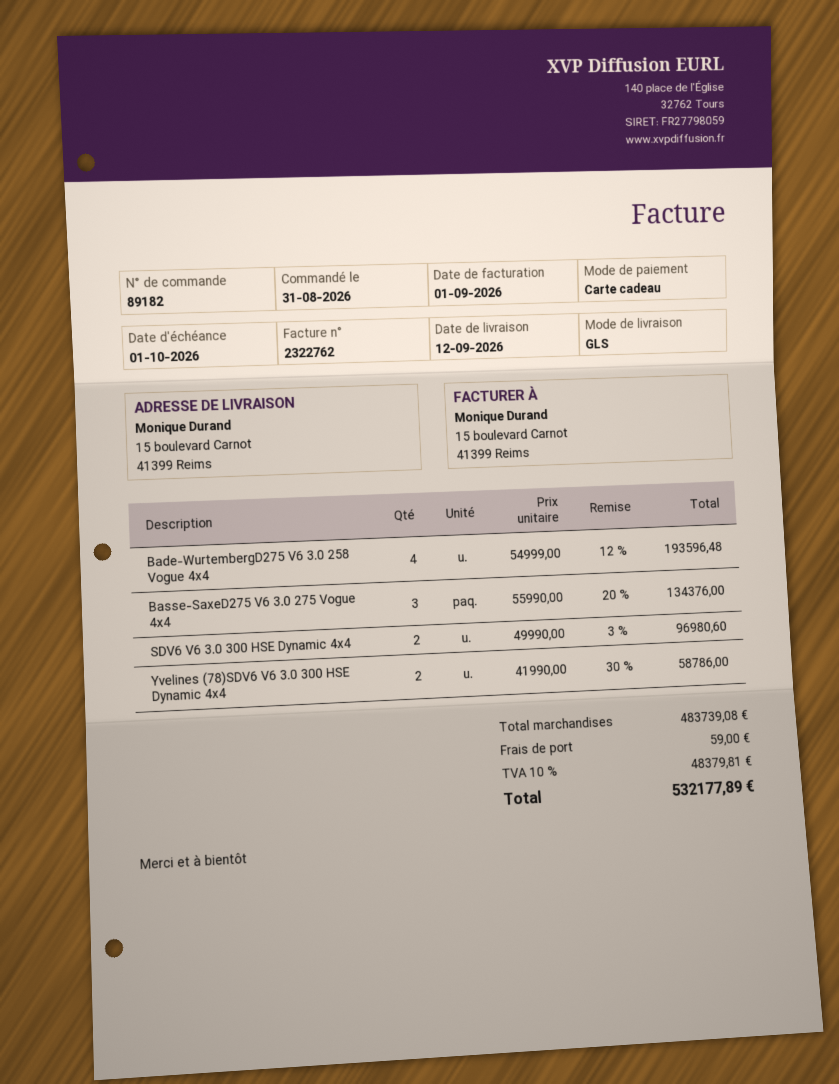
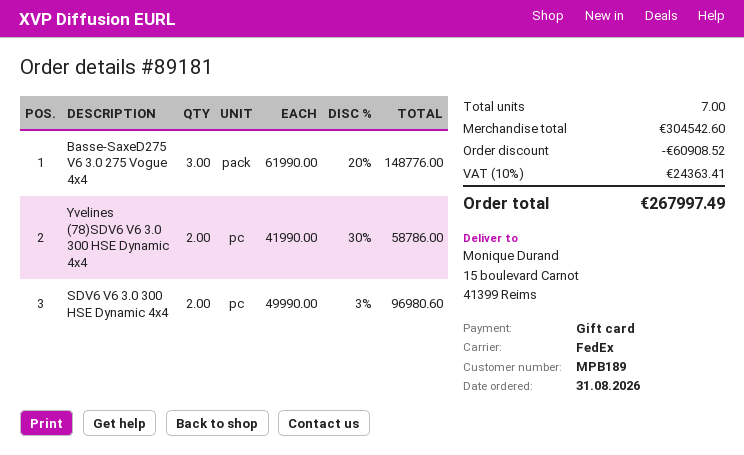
order number: 89182 -> 89181
shipping method: GLS -> FedEx
Bade-WurtembergD275 V6 3.0 258 Vogue 4x4: 4 x 54999.00 - 12% = 193596.48 -> none
Basse-SaxeD275 V6 3.0 275 Vogue 4x4: 3 x 55990.00 - 20% = 134376.00 -> 3 x 61990.00 - 20% = 148776.00
subtotal: 483739.08 -> 304542.60
discount: none -> 60908.52
shipping: 59.00 -> none
tax: 10% = 48379.81 -> 10% = 24363.41
total: 532177.89 -> 267997.49

